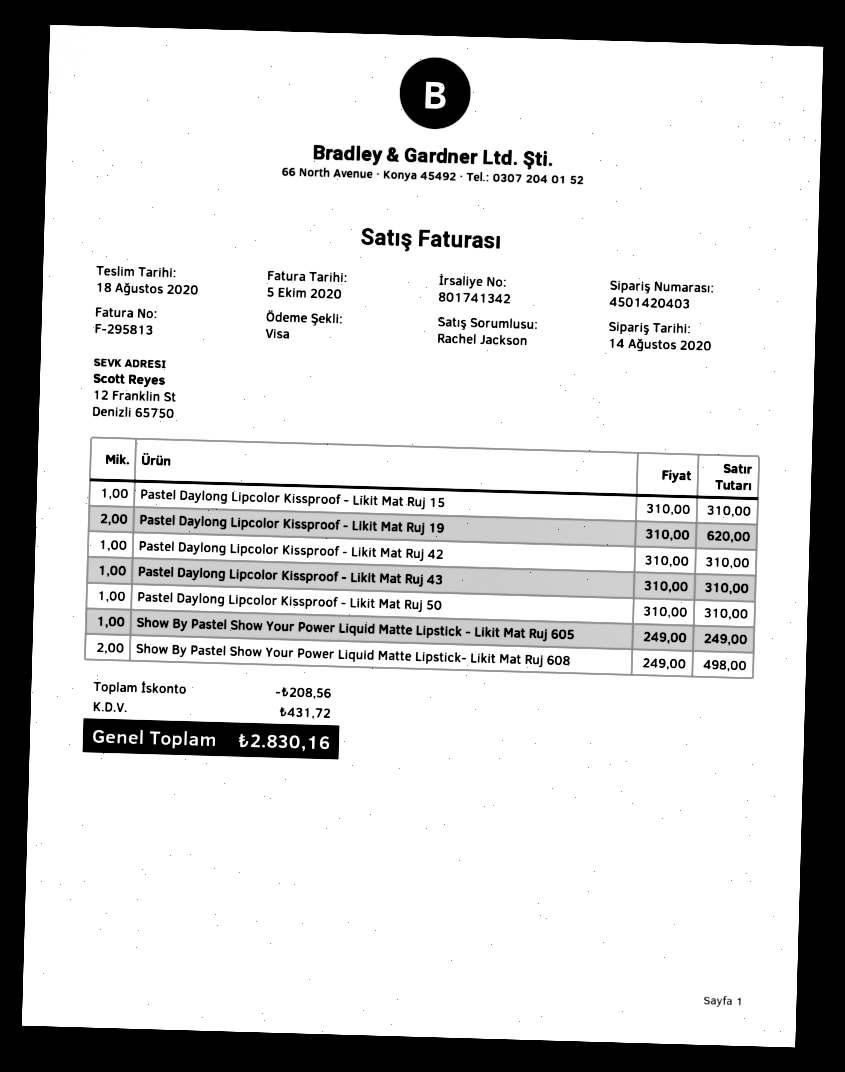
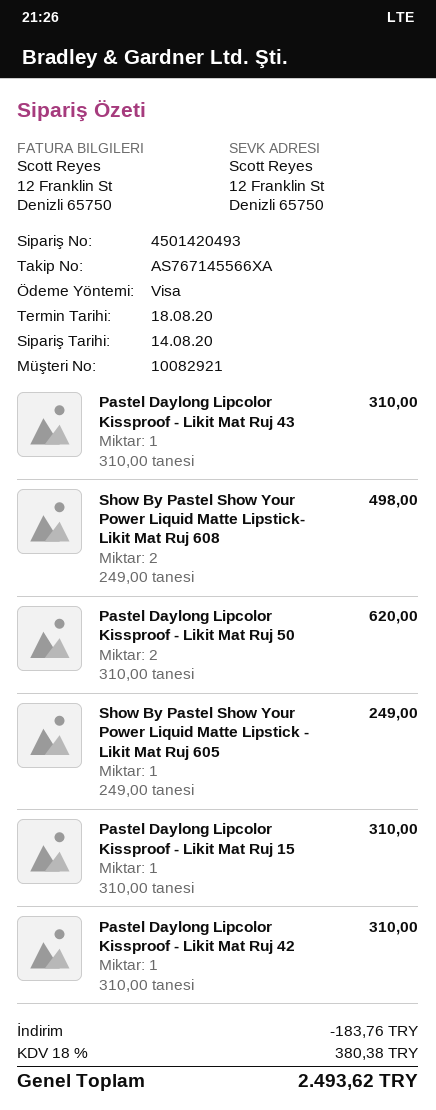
order number: 4501420403 -> 4501420493
Pastel Daylong Lipcolor Kissproof - Likit Mat Ruj 19: 2 x 310.00 = 620.00 -> none
Pastel Daylong Lipcolor Kissproof - Likit Mat Ruj 50: 1 x 310.00 = 310.00 -> 2 x 310.00 = 620.00
discount: 208.56 -> 183.76
tax: 431.72 -> 380.38
total: 2830.16 -> 2493.62

